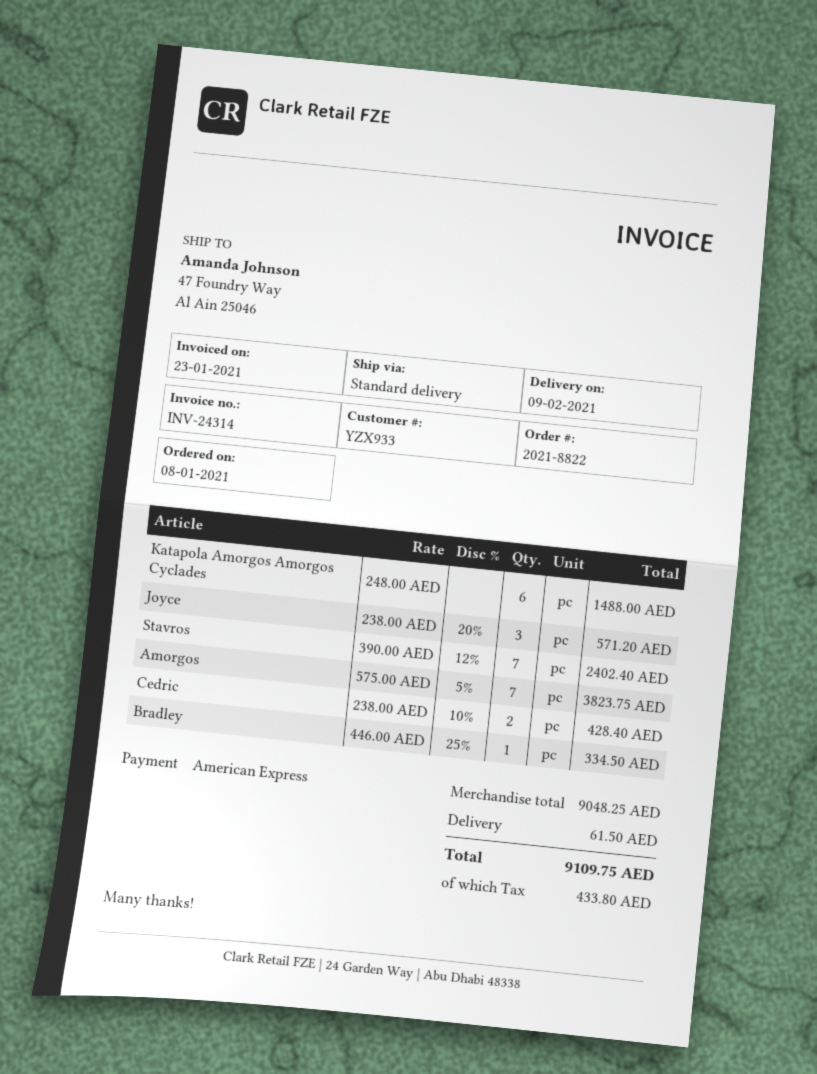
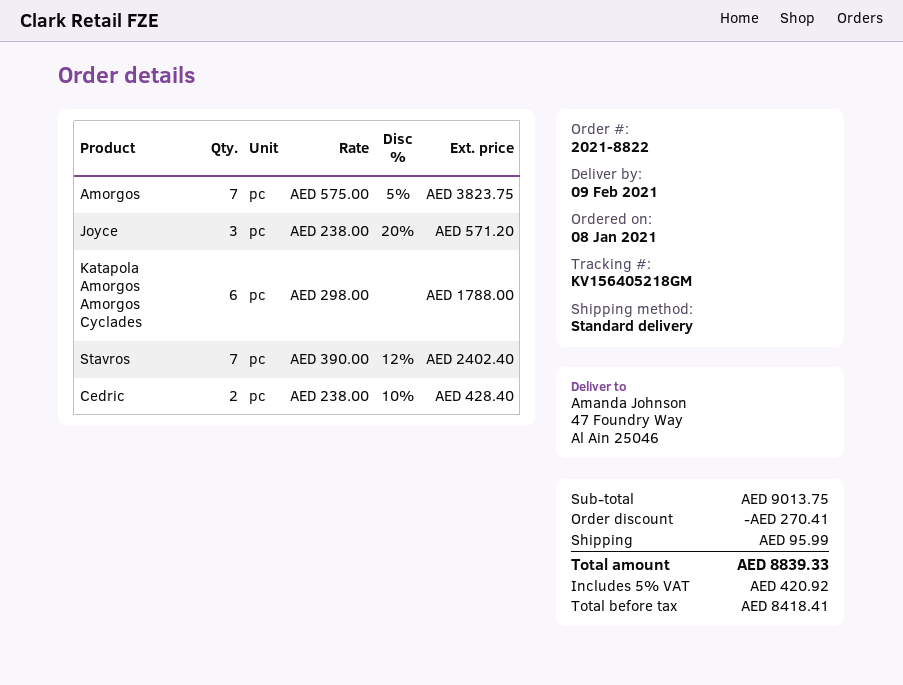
Katapola Amorgos Amorgos Cyclades: 6 x 248.00 = 1488.00 -> 6 x 298.00 = 1788.00
Bradley: 1 x 446.00 - 25% = 334.50 -> none
subtotal: 9048.25 -> 9013.75
discount: none -> 270.41
shipping: 61.50 -> 95.99
tax: 433.80 -> 420.92
total: 9109.75 -> 8839.33

